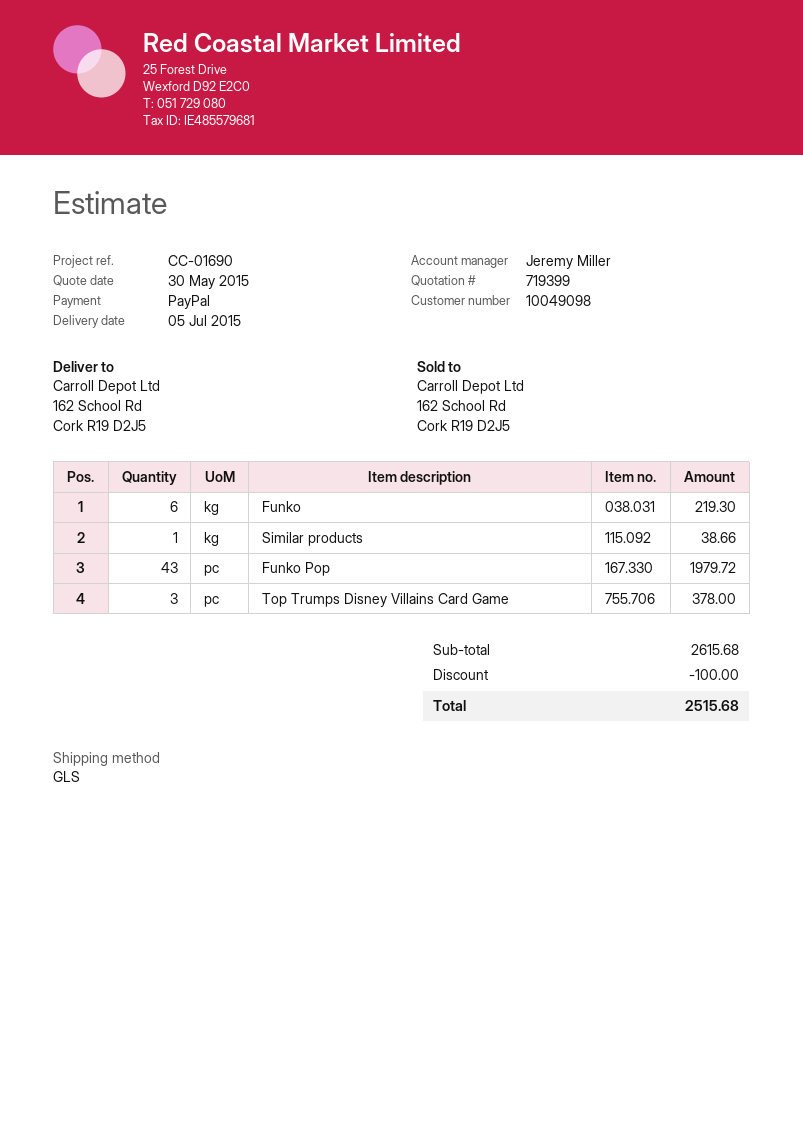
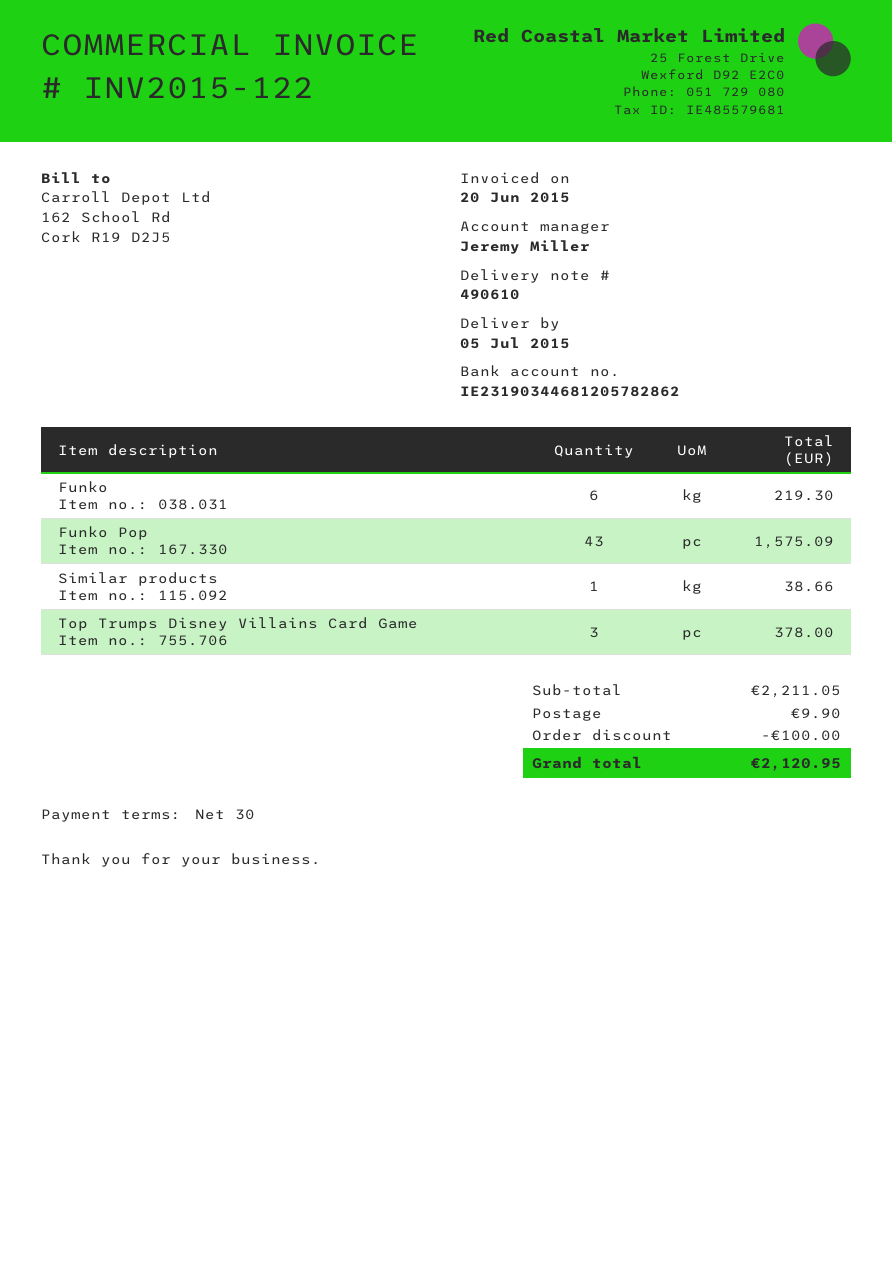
Funko Pop: 43 for 1979.72 -> 43 for 1575.09
subtotal: 2615.68 -> 2211.05
shipping: none -> 9.90
total: 2515.68 -> 2120.95

